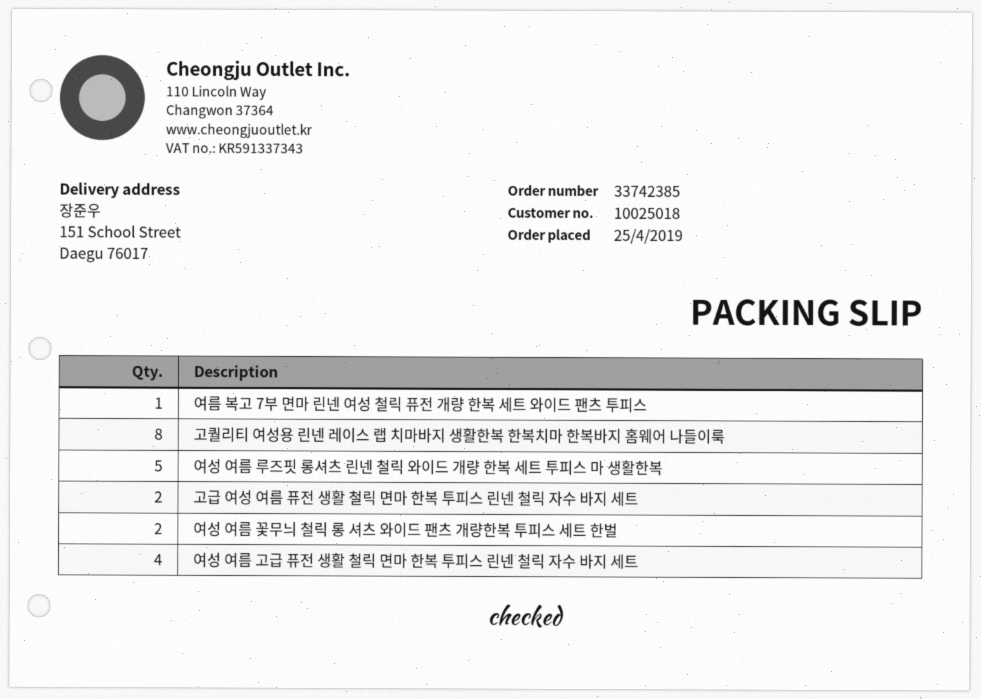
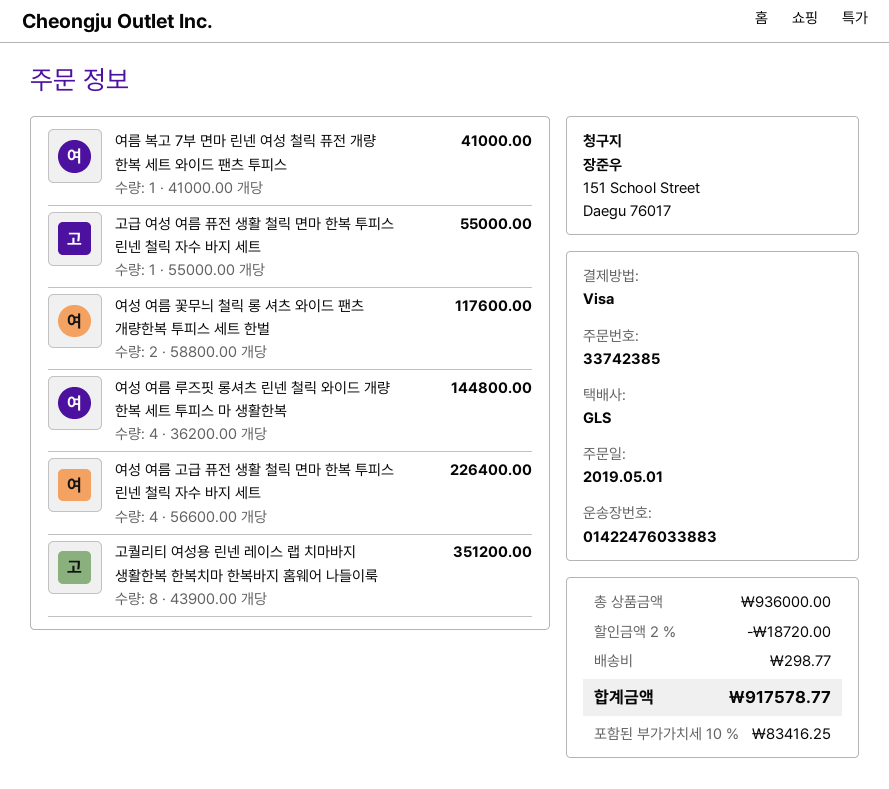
order date: 2019-04-25 -> 2019-05-01
여성 여름 루즈핏 롱셔츠 린넨 철릭 와이드 개량 한복 세트 투피스 마 생활한복: 5 -> 4
고급 여성 여름 퓨전 생활 철릭 면마 한복 투피스 린넨 철릭 자수 바지 세트: 2 -> 1

